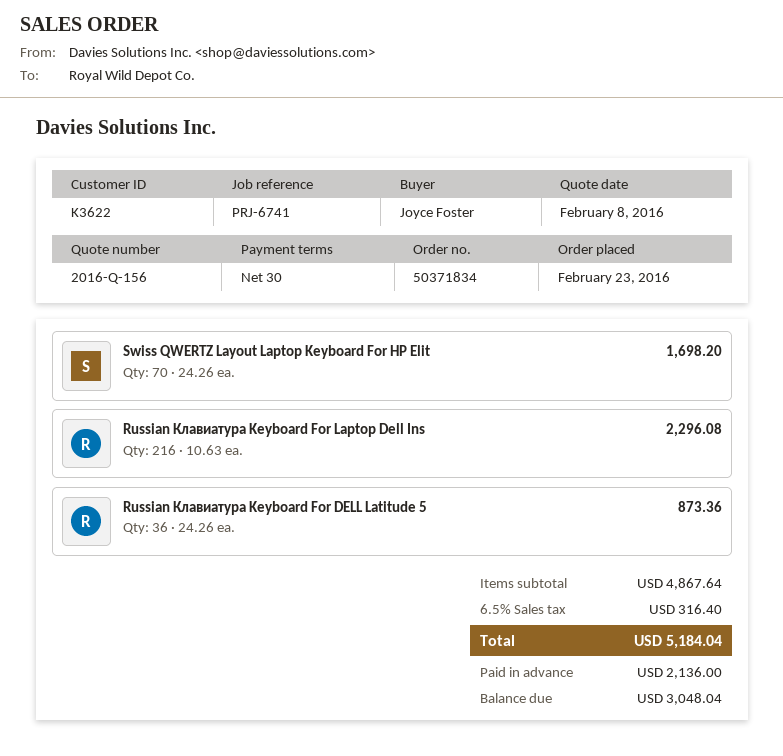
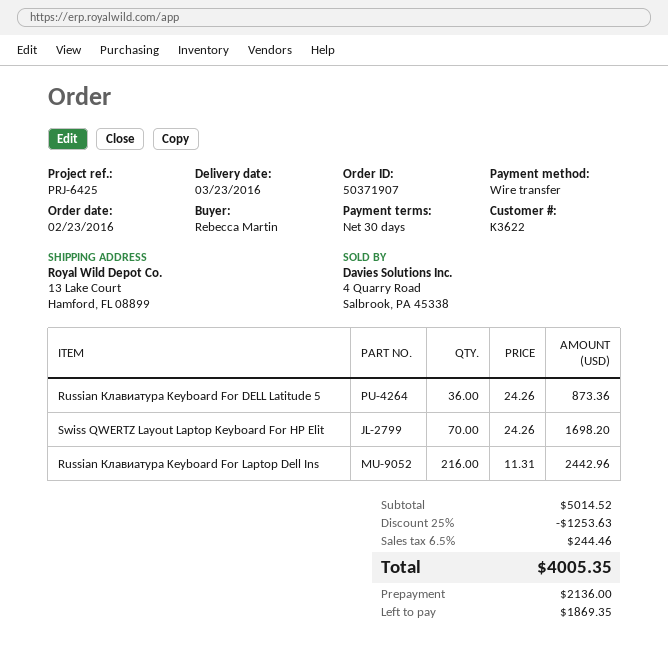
order number: 50371834 -> 50371907
reference: PRJ-6741 -> PRJ-6425
ordered by: Joyce Foster -> Rebecca Martin
Russian Клавиатура Keyboard For Laptop Dell Ins: 216 x 10.63 = 2296.08 -> 216 x 11.31 = 2442.96
subtotal: 4867.64 -> 5014.52
discount: none -> 25% = 1253.63
tax: 6.5% = 316.40 -> 6.5% = 244.46
total: 5184.04 -> 4005.35
balance: 3048.04 -> 1869.35

